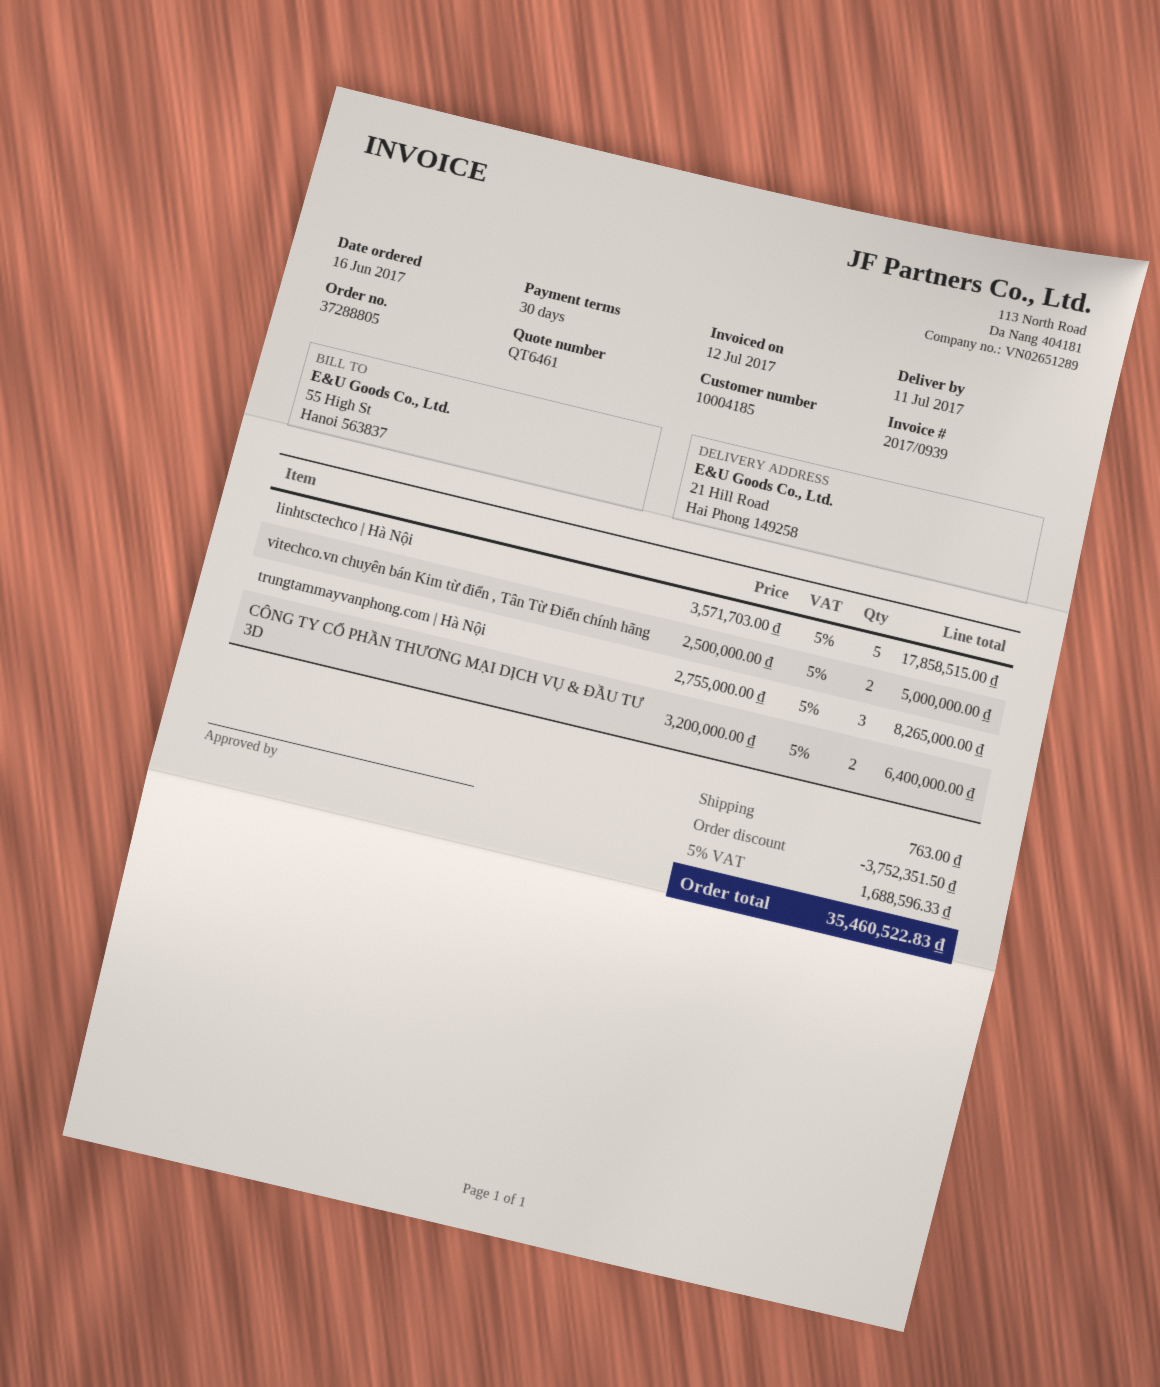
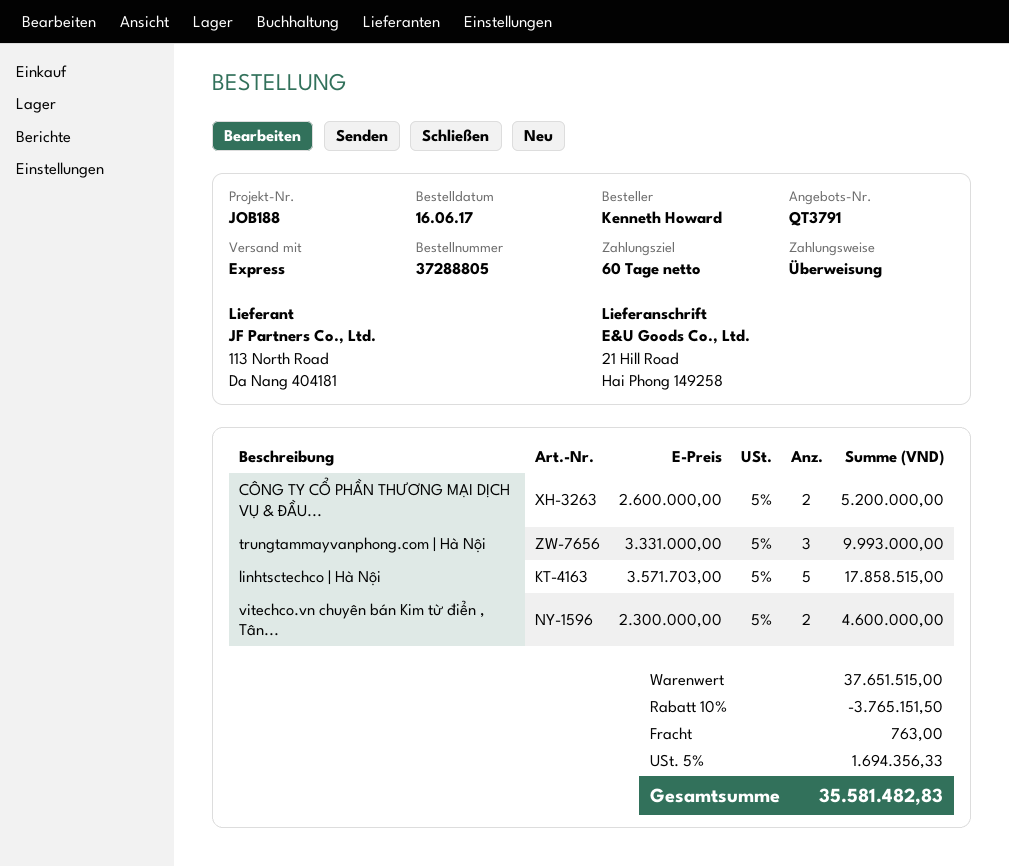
quote number: QT6461 -> QT3791
payment terms: 30 days -> 60 days
vitechco.vn chuyên bán Kim từ điển , Tân Từ Điển chính hãng: 2 x 2500000.00 = 5000000.00 -> 2 x 2300000.00 = 4600000.00
trungtammayvanphong.com | Hà Nội: 3 x 2755000.00 = 8265000.00 -> 3 x 3331000.00 = 9993000.00
CÔNG TY CỔ PHẦN THƯƠNG MẠI DỊCH VỤ & ĐẦU TƯ 3D: 2 x 3200000.00 = 6400000.00 -> 2 x 2600000.00 = 5200000.00
discount: 3752351.50 -> 3765151.50
tax: 5% = 1688596.33 -> 5% = 1694356.33
total: 35460522.83 -> 35581482.83

